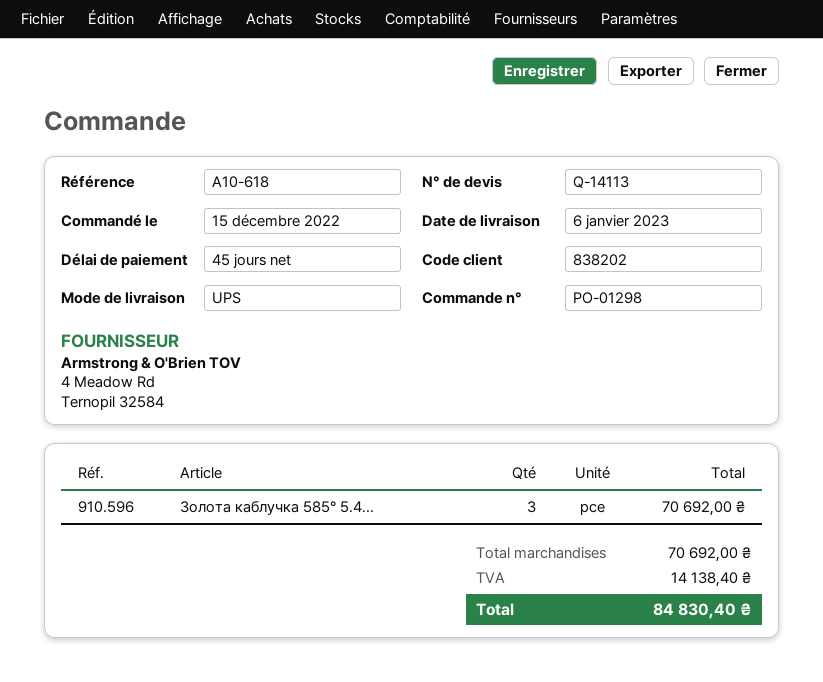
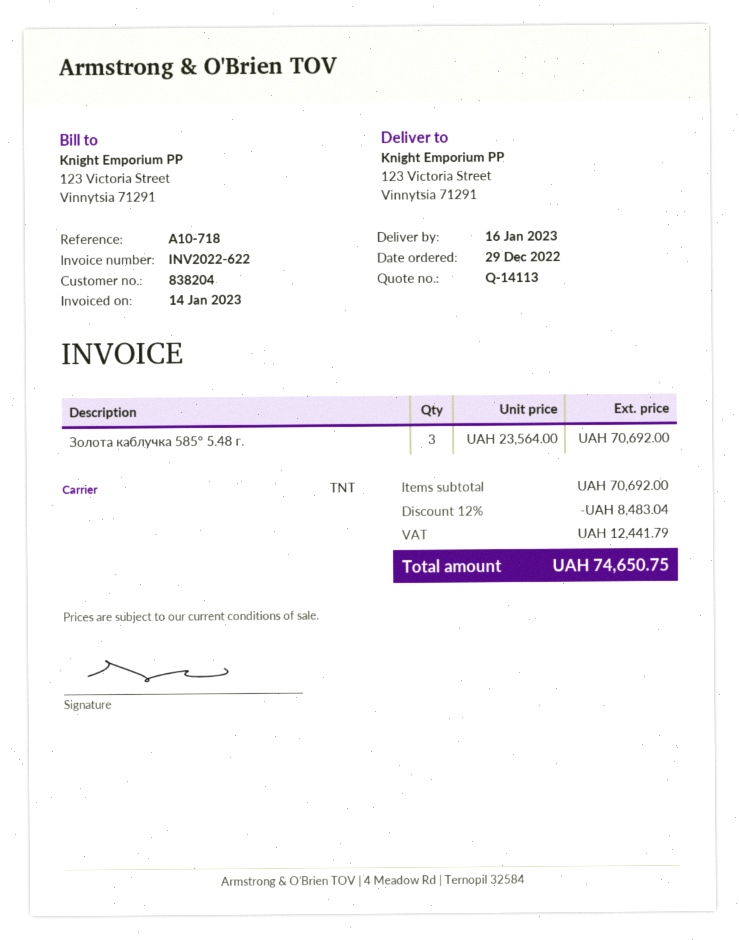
order date: 2022-12-15 -> 2022-12-29
delivery date: 2023-01-06 -> 2023-01-16
customer number: 838202 -> 838204
reference: A10-618 -> A10-718
shipping method: UPS -> TNT
discount: none -> 12% = 8483.04
tax: 14138.40 -> 12441.79
total: 84830.40 -> 74650.75

